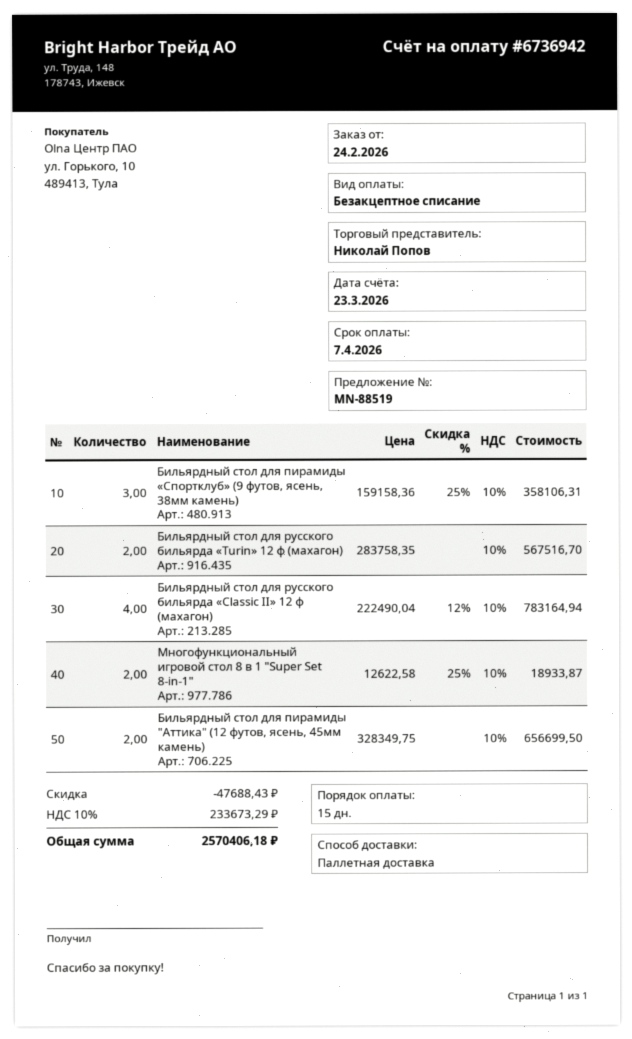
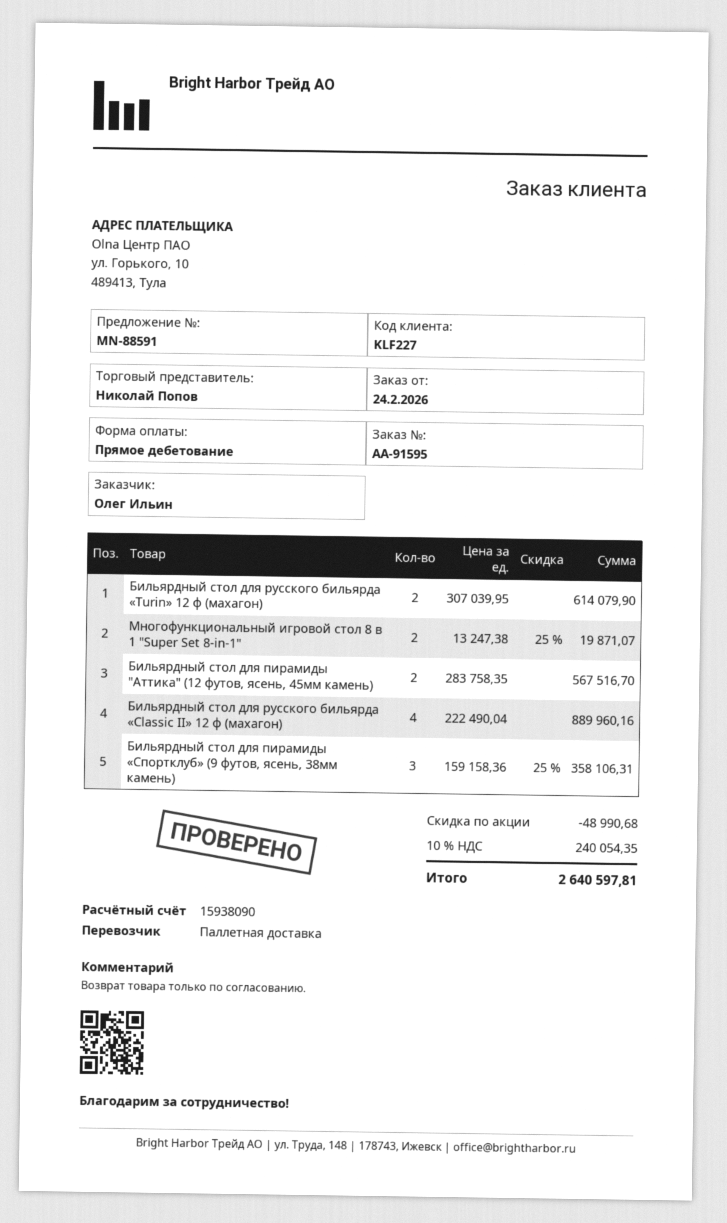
quote number: MN-88519 -> MN-88591
Бильярдный стол для русского бильярда «Turin» 12 ф (махагон): 2 x 283758.35 = 567516.70 -> 2 x 307039.95 = 614079.90
Бильярдный стол для русского бильярда «Classic II» 12 ф (махагон): 4 x 222490.04 - 12% = 783164.94 -> 4 x 222490.04 = 889960.16
Многофункциональный игровой стол 8 в 1 "Super Set 8-in-1": 2 x 12622.58 - 25% = 18933.87 -> 2 x 13247.38 - 25% = 19871.07
Бильярдный стол для пирамиды "Аттика" (12 футов, ясень, 45мм камень): 2 x 328349.75 = 656699.50 -> 2 x 283758.35 = 567516.70
discount: 47688.43 -> 48990.68
tax: 10% = 233673.29 -> 10% = 240054.35
total: 2570406.18 -> 2640597.81

